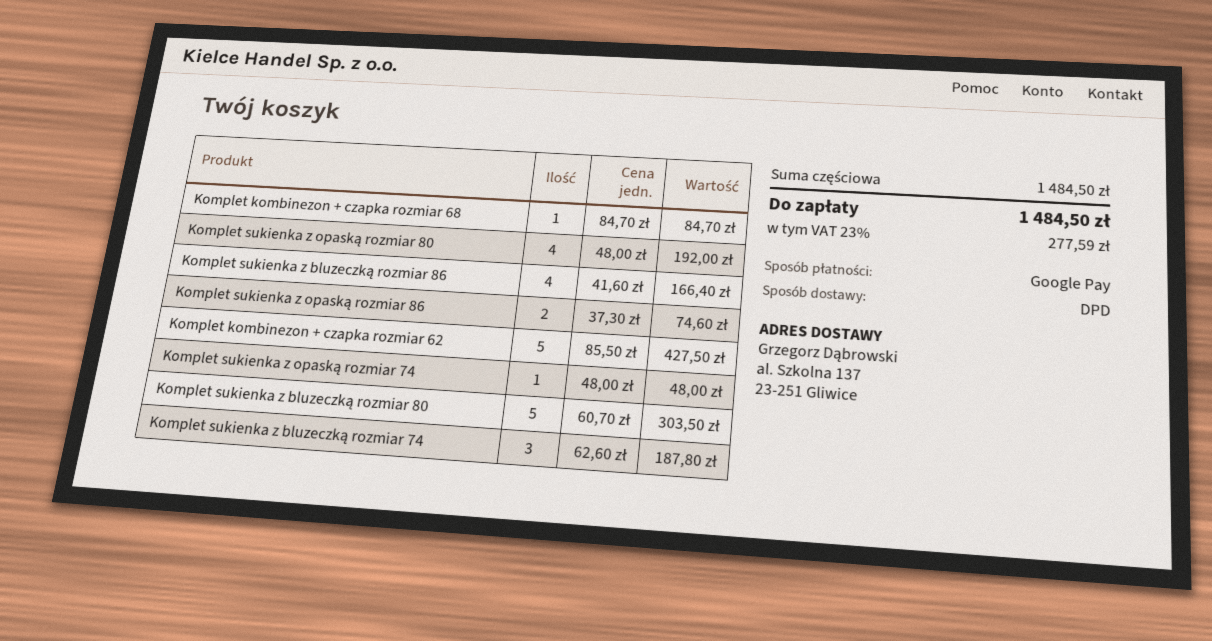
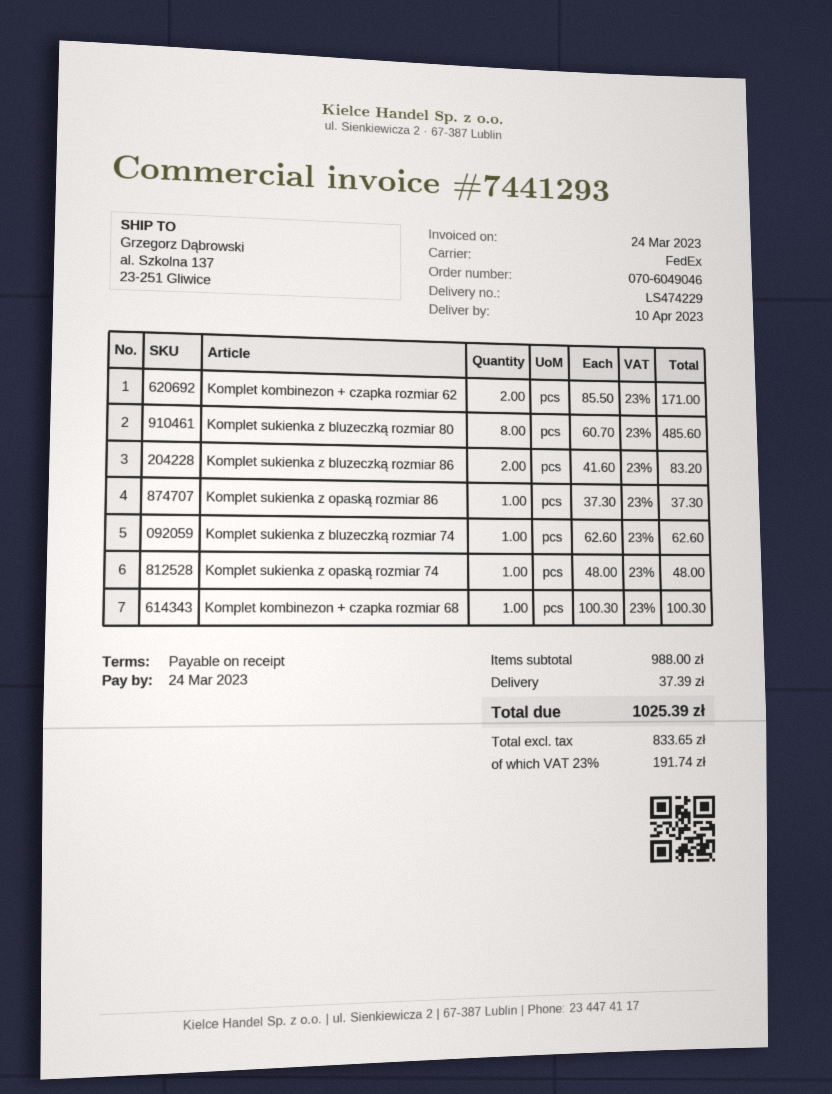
shipping method: DPD -> FedEx
Komplet kombinezon + czapka rozmiar 68: 1 x 84.70 = 84.70 -> 1 x 100.30 = 100.30
Komplet sukienka z opaską rozmiar 80: 4 x 48.00 = 192.00 -> none
Komplet sukienka z bluzeczką rozmiar 86: 4 x 41.60 = 166.40 -> 2 x 41.60 = 83.20
Komplet sukienka z opaską rozmiar 86: 2 x 37.30 = 74.60 -> 1 x 37.30 = 37.30
Komplet kombinezon + czapka rozmiar 62: 5 x 85.50 = 427.50 -> 2 x 85.50 = 171.00
Komplet sukienka z bluzeczką rozmiar 80: 5 x 60.70 = 303.50 -> 8 x 60.70 = 485.60
Komplet sukienka z bluzeczką rozmiar 74: 3 x 62.60 = 187.80 -> 1 x 62.60 = 62.60
subtotal: 1484.50 -> 988.00
shipping: none -> 37.39
tax: 23% = 277.59 -> 23% = 191.74
total: 1484.50 -> 1025.39

